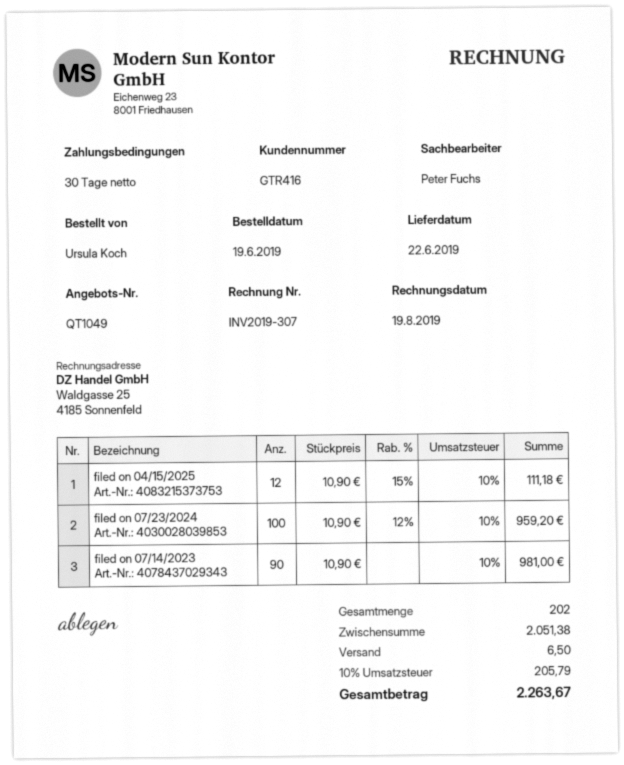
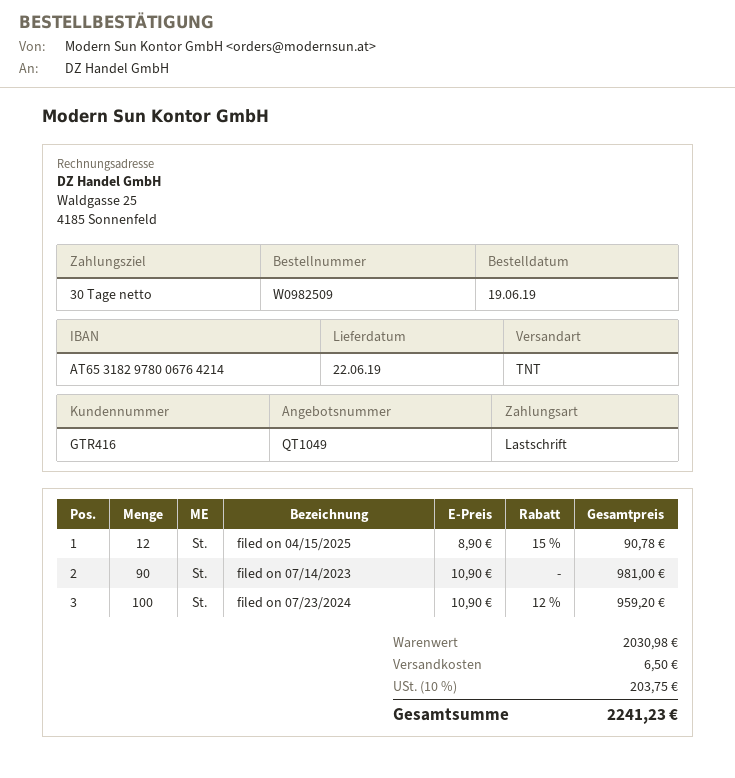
filed on 04/15/2025: 12 x 10.90 - 15% = 111.18 -> 12 x 8.90 - 15% = 90.78
subtotal: 2051.38 -> 2030.98
tax: 10% = 205.79 -> 10% = 203.75
total: 2263.67 -> 2241.23

